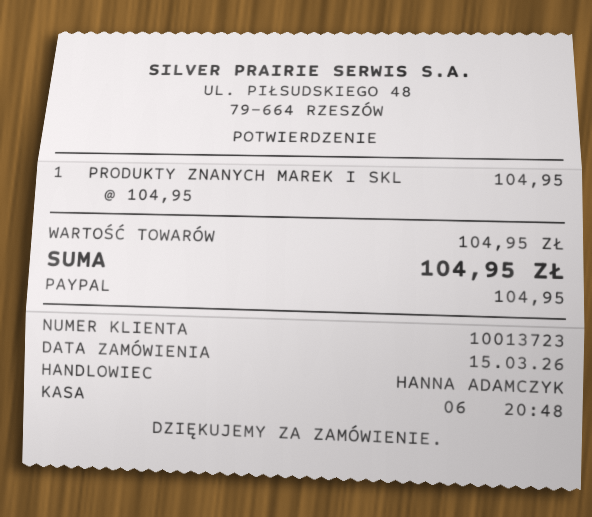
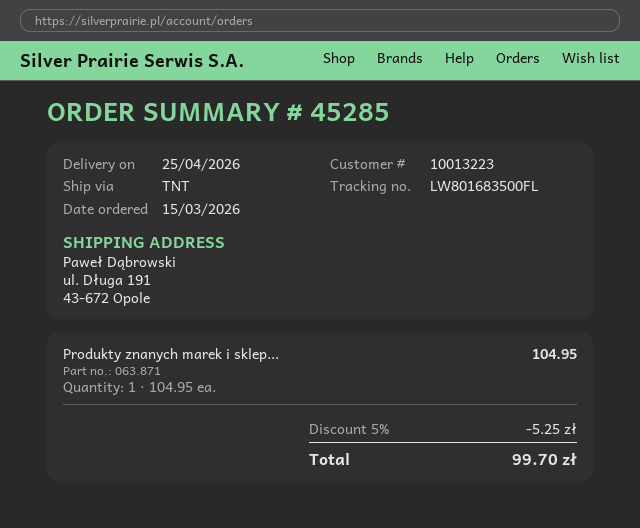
customer number: 10013723 -> 10013223
discount: none -> 5% = 5.25
total: 104.95 -> 99.70

